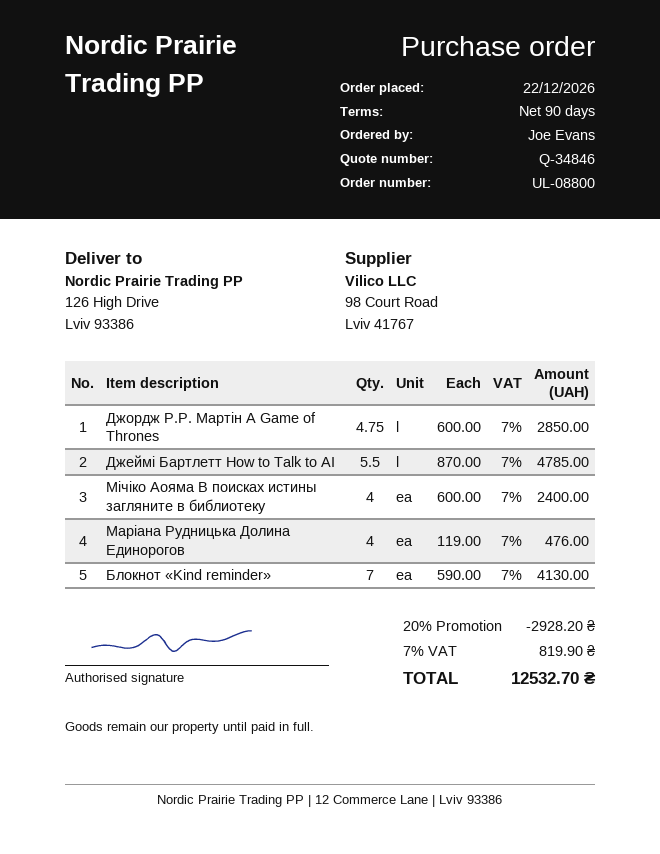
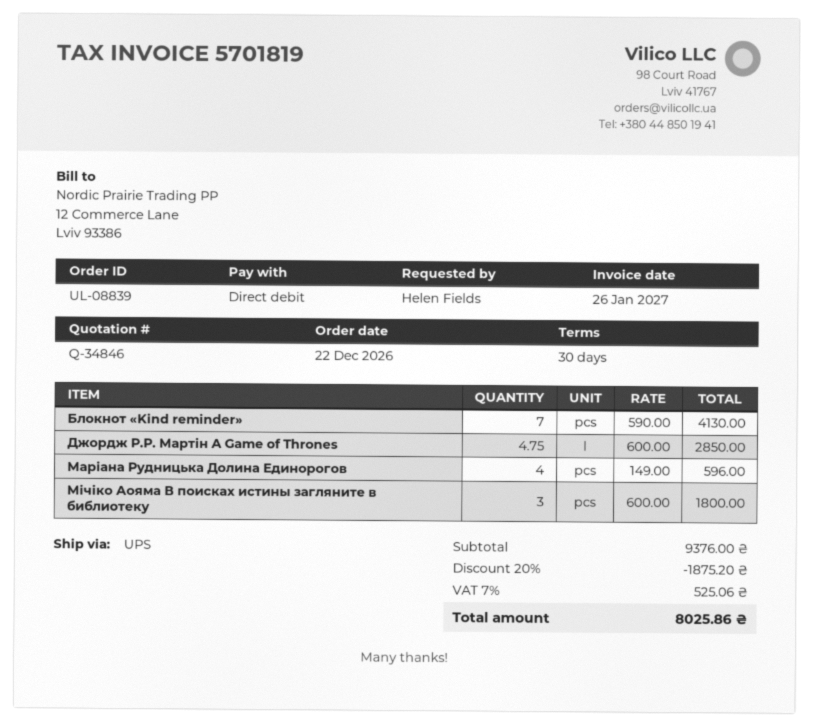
order number: UL-08800 -> UL-08839
payment terms: 90 days -> 30 days
ordered by: Joe Evans -> Helen Fields
Джеймі Бартлетт How to Talk to AI: 5.5 x 870.00 = 4785.00 -> none
Мічіко Аояма В поисках истины загляните в библиотеку: 4 x 600.00 = 2400.00 -> 3 x 600.00 = 1800.00
Маріана Рудницька Долина Единорогов: 4 x 119.00 = 476.00 -> 4 x 149.00 = 596.00
discount: 20% = 2928.20 -> 20% = 1875.20
tax: 7% = 819.90 -> 7% = 525.06
total: 12532.70 -> 8025.86

